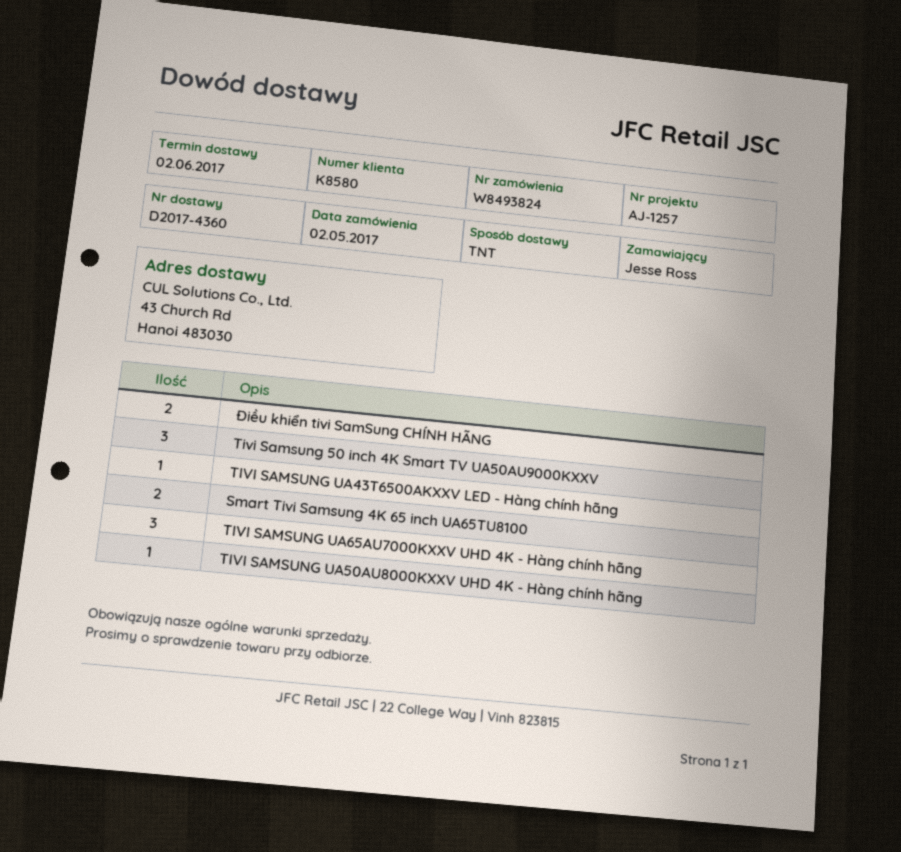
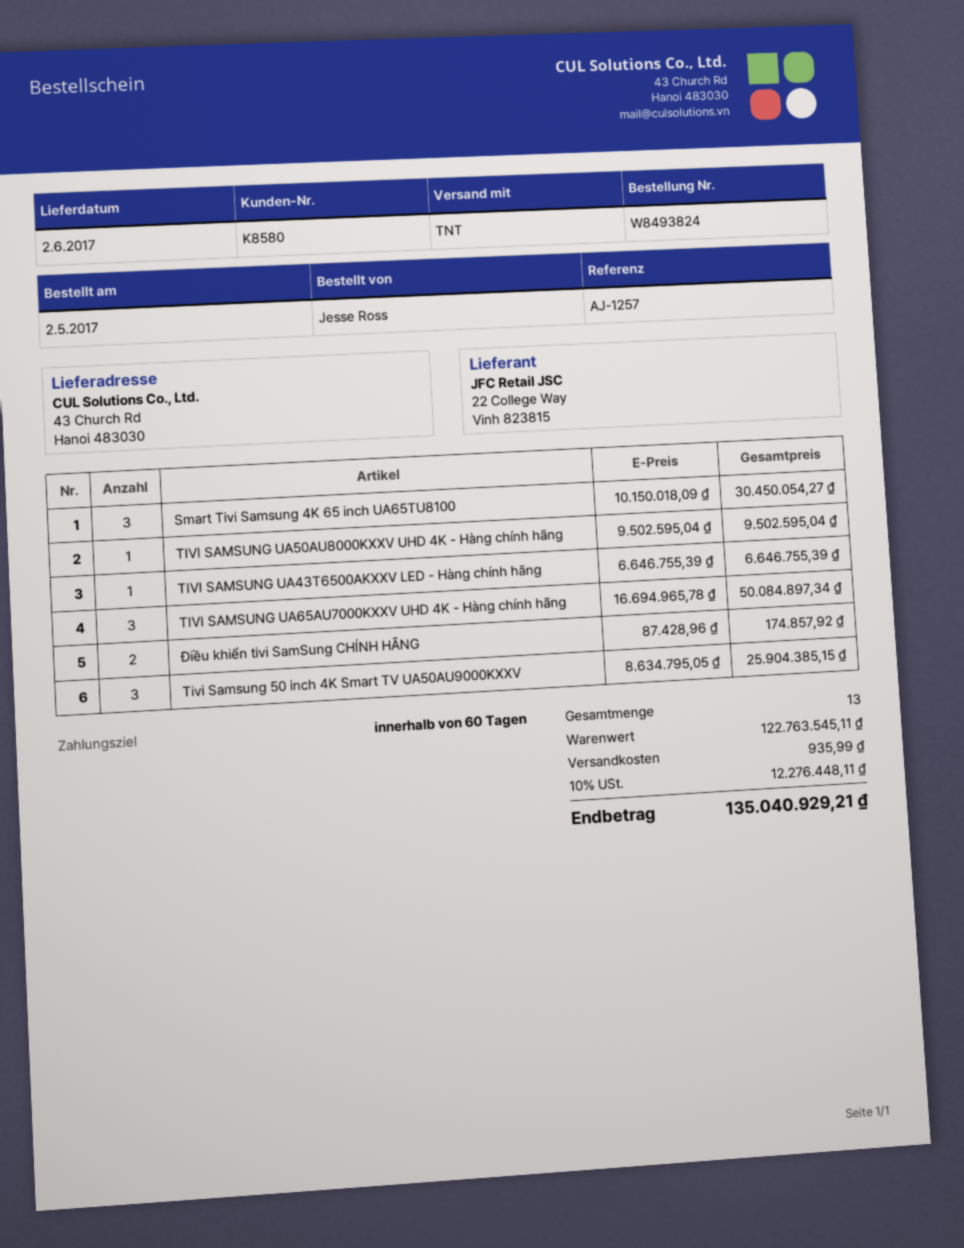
Smart Tivi Samsung 4K 65 inch UA65TU8100: 2 -> 3

